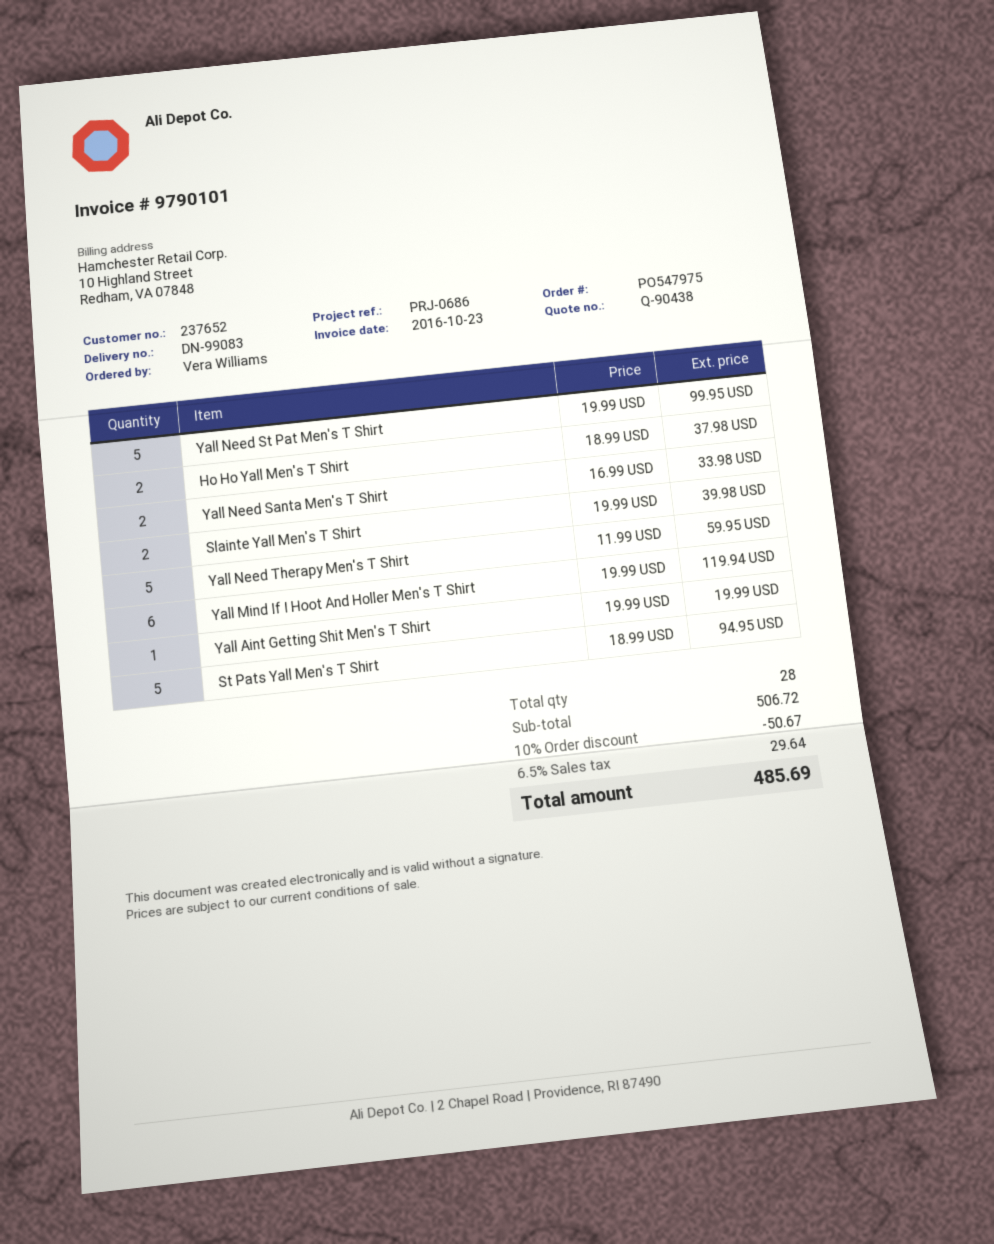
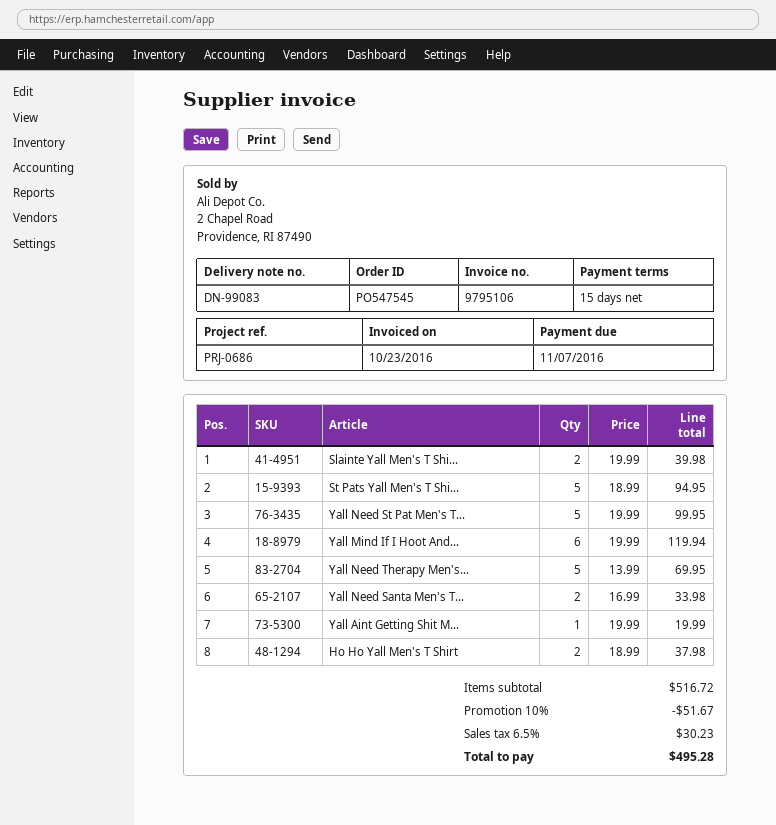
order number: PO547975 -> PO547545
invoice number: 9790101 -> 9795106
Yall Need Therapy Men's T Shirt: 5 x 11.99 = 59.95 -> 5 x 13.99 = 69.95
subtotal: 506.72 -> 516.72
discount: 10% = 50.67 -> 10% = 51.67
tax: 6.5% = 29.64 -> 6.5% = 30.23
total: 485.69 -> 495.28

